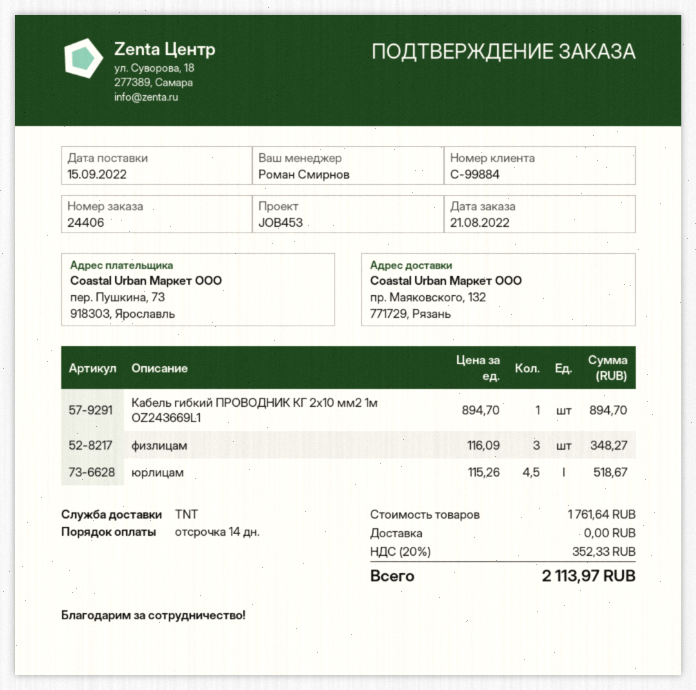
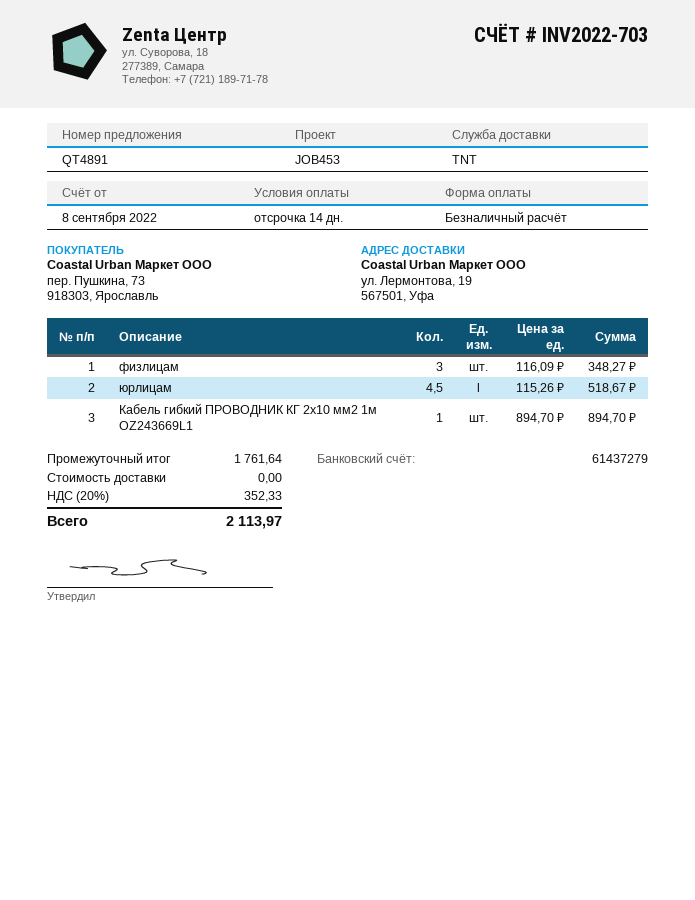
ship to: пр. Маяковского, 132, 771729, Рязань -> ул. Лермонтова, 19, 567501, Уфа

